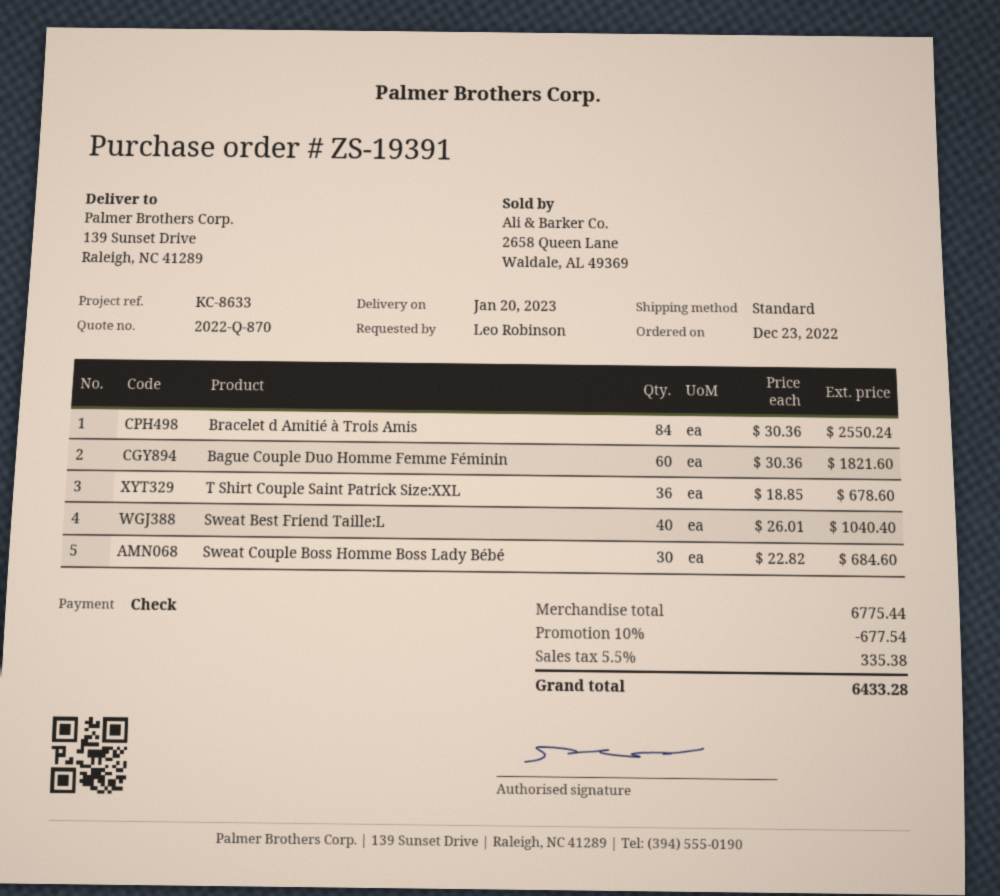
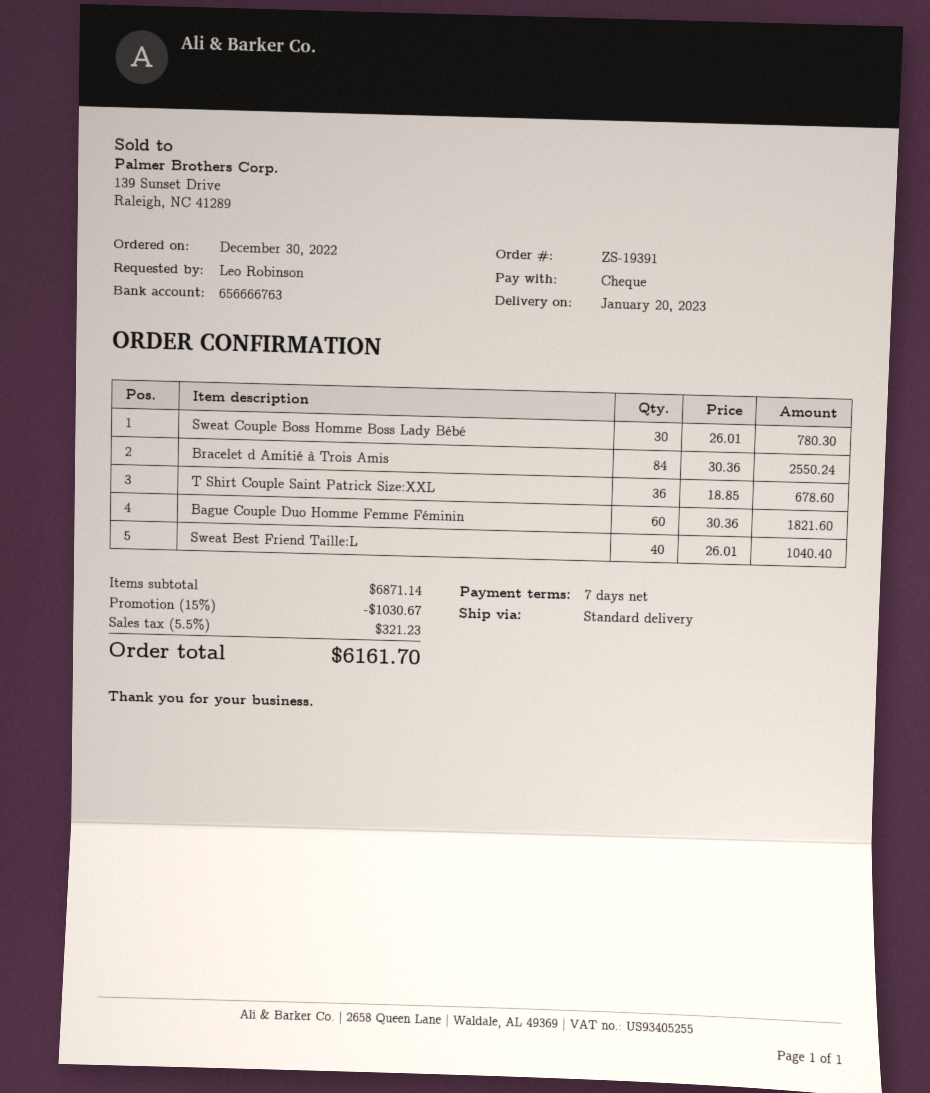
order date: 2022-12-23 -> 2022-12-30
Sweat Couple Boss Homme Boss Lady Bébé: 30 x 22.82 = 684.60 -> 30 x 26.01 = 780.30
subtotal: 6775.44 -> 6871.14
discount: 10% = 677.54 -> 15% = 1030.67
tax: 5.5% = 335.38 -> 5.5% = 321.23
total: 6433.28 -> 6161.70

